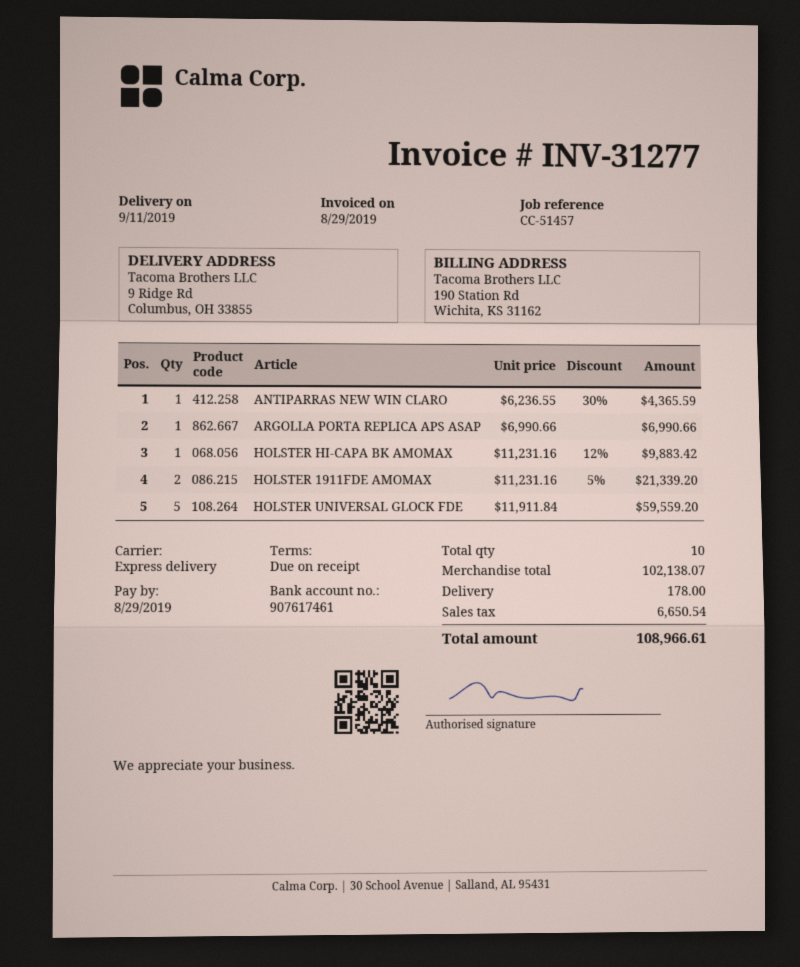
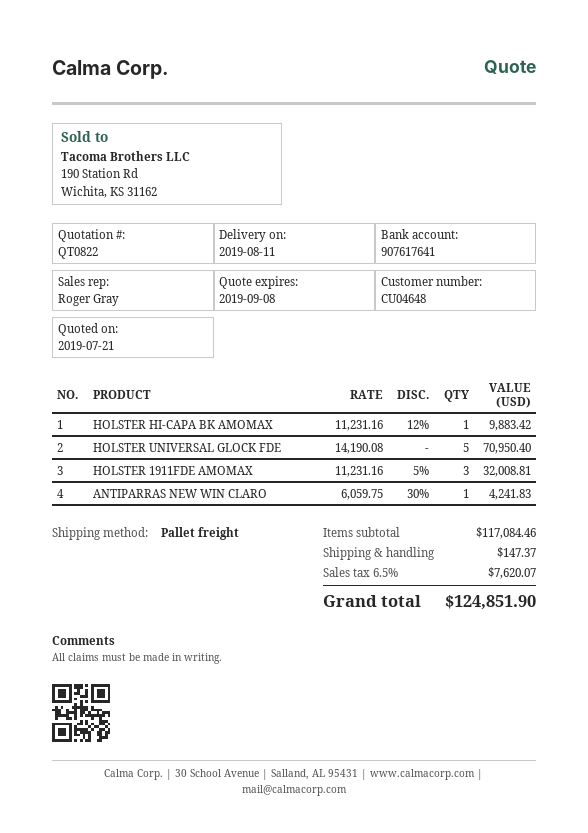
delivery date: 2019-09-11 -> 2019-08-11
bank account: 907617461 -> 907617641
shipping method: express -> pallet freight
ANTIPARRAS NEW WIN CLARO: 1 x 6236.55 - 30% = 4365.59 -> 1 x 6059.75 - 30% = 4241.83
ARGOLLA PORTA REPLICA APS ASAP: 1 x 6990.66 = 6990.66 -> none
HOLSTER 1911FDE AMOMAX: 2 x 11231.16 - 5% = 21339.20 -> 3 x 11231.16 - 5% = 32008.81
HOLSTER UNIVERSAL GLOCK FDE: 5 x 11911.84 = 59559.20 -> 5 x 14190.08 = 70950.40
subtotal: 102138.07 -> 117084.46
shipping: 178.00 -> 147.37
tax: 6650.54 -> 7620.07
total: 108966.61 -> 124851.90

